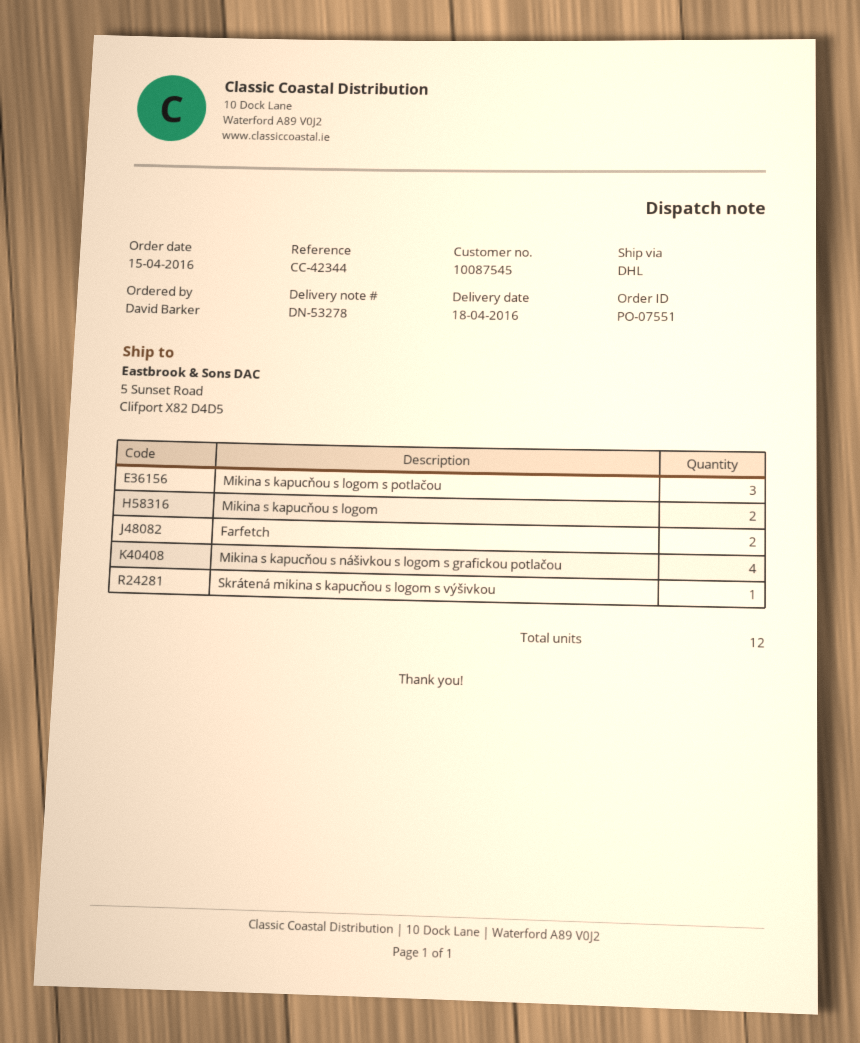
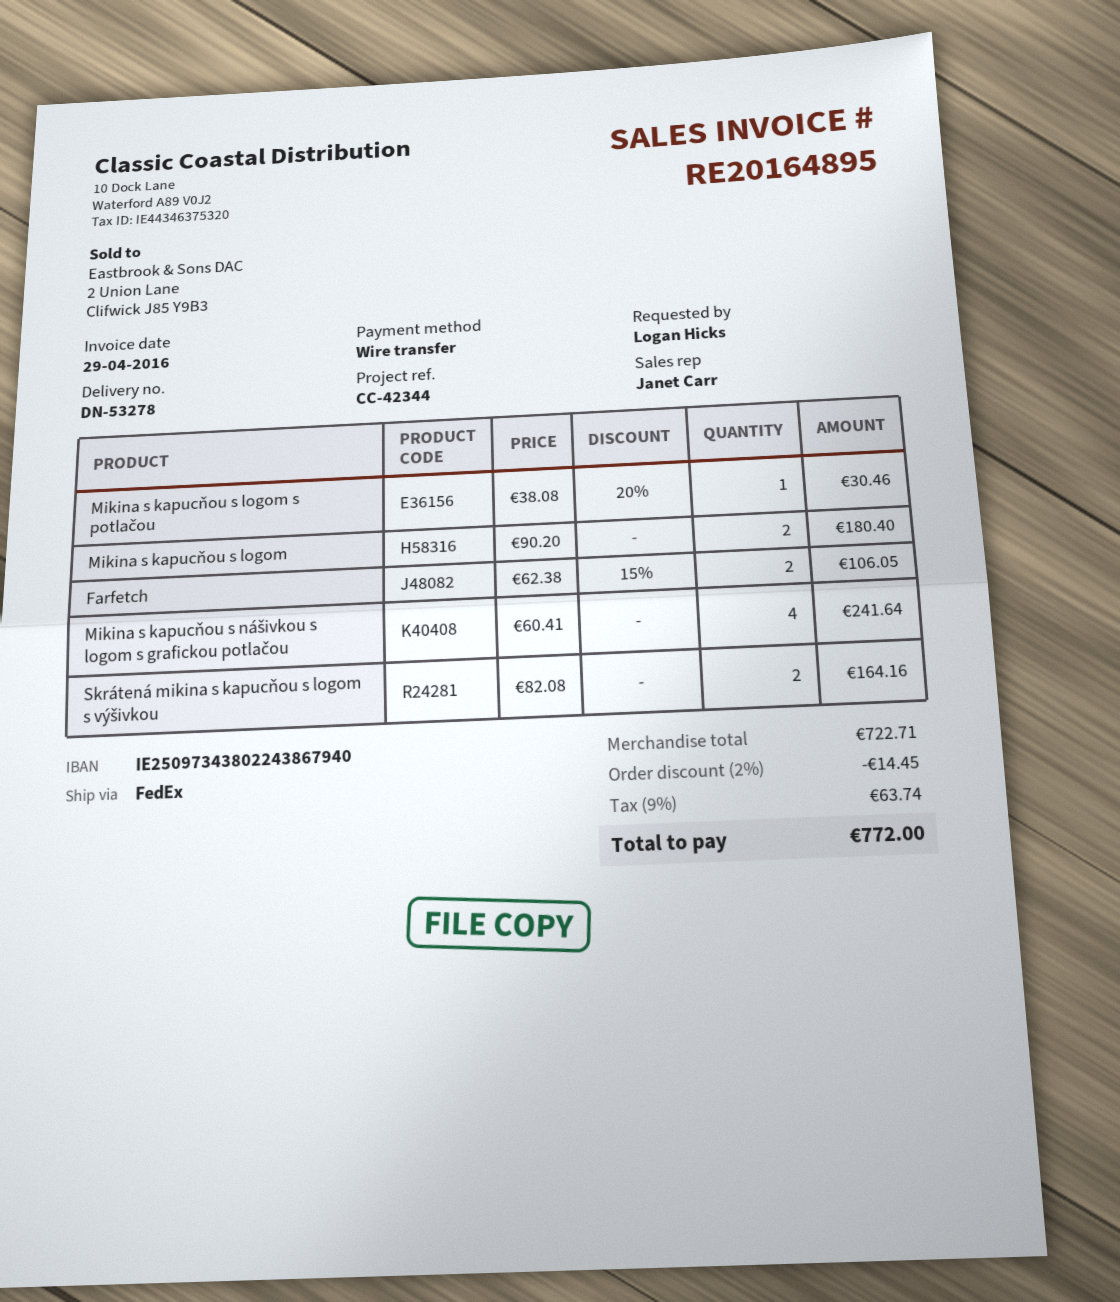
ordered by: David Barker -> Logan Hicks
shipping method: DHL -> FedEx
Mikina s kapucňou s logom s potlačou: 3 -> 1
Skrátená mikina s kapucňou s logom s výšivkou: 1 -> 2

